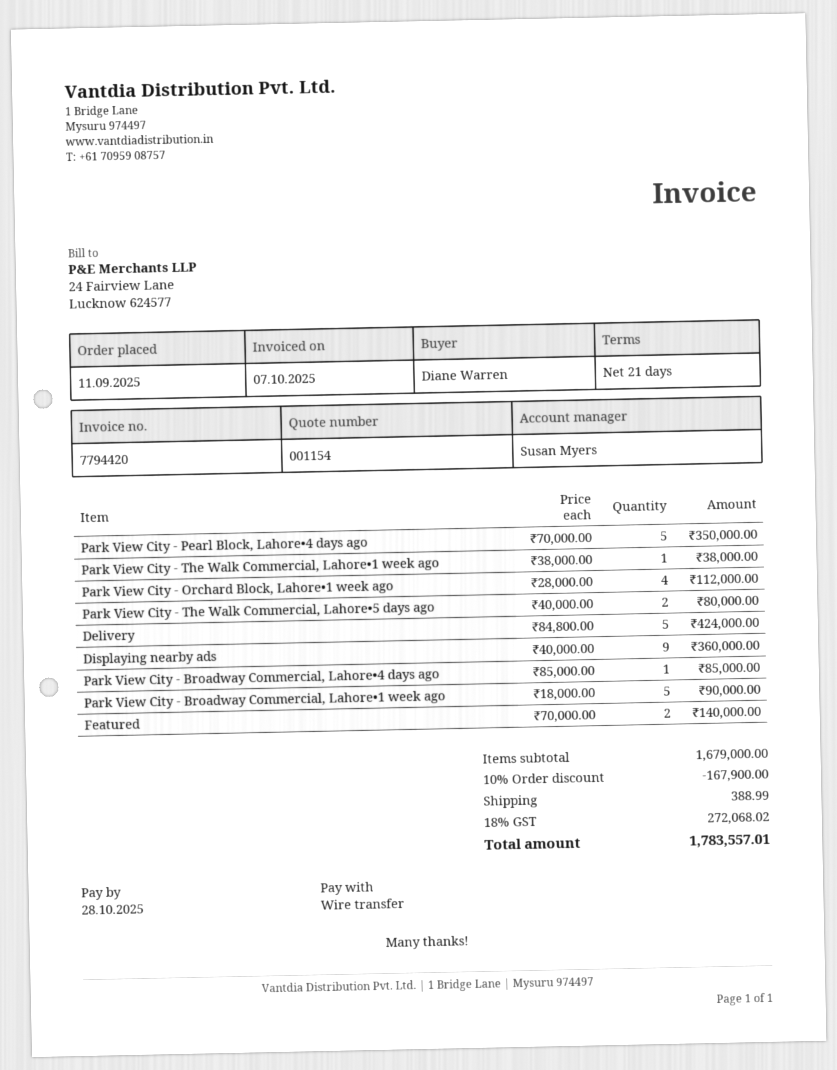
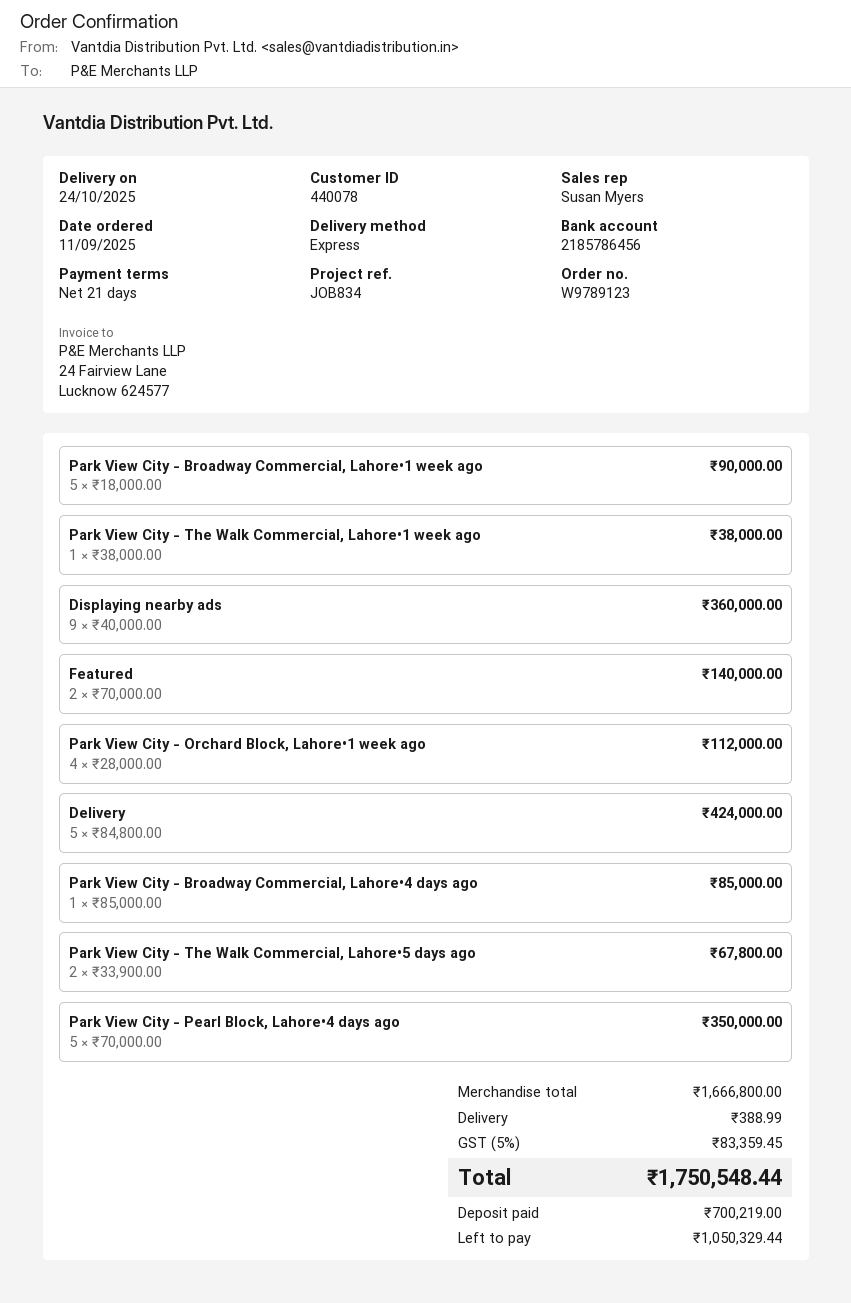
Park View City - The Walk Commercial, Lahore•5 days ago: 2 x 40000.00 = 80000.00 -> 2 x 33900.00 = 67800.00
subtotal: 1679000.00 -> 1666800.00
discount: 10% = 167900.00 -> none
tax: 18% = 272068.02 -> 5% = 83359.45
total: 1783557.01 -> 1750548.44

